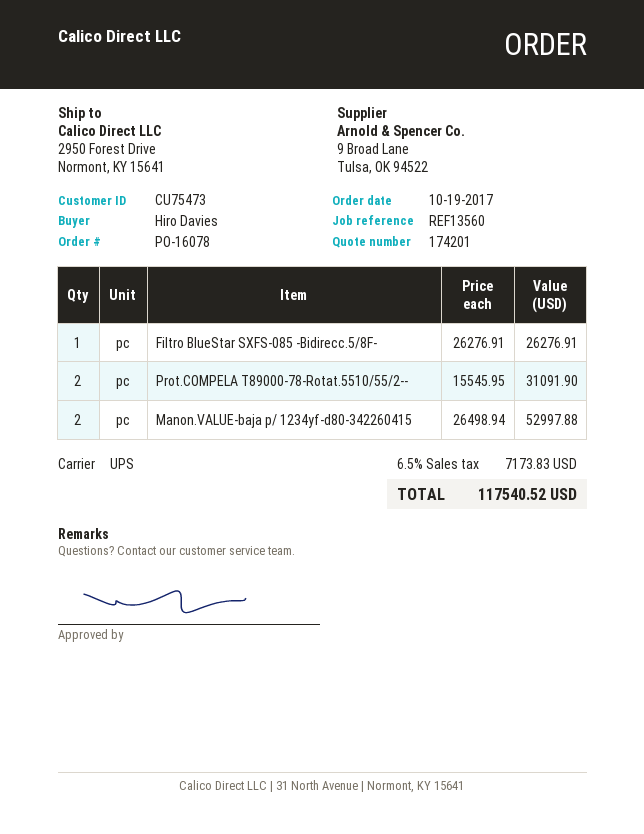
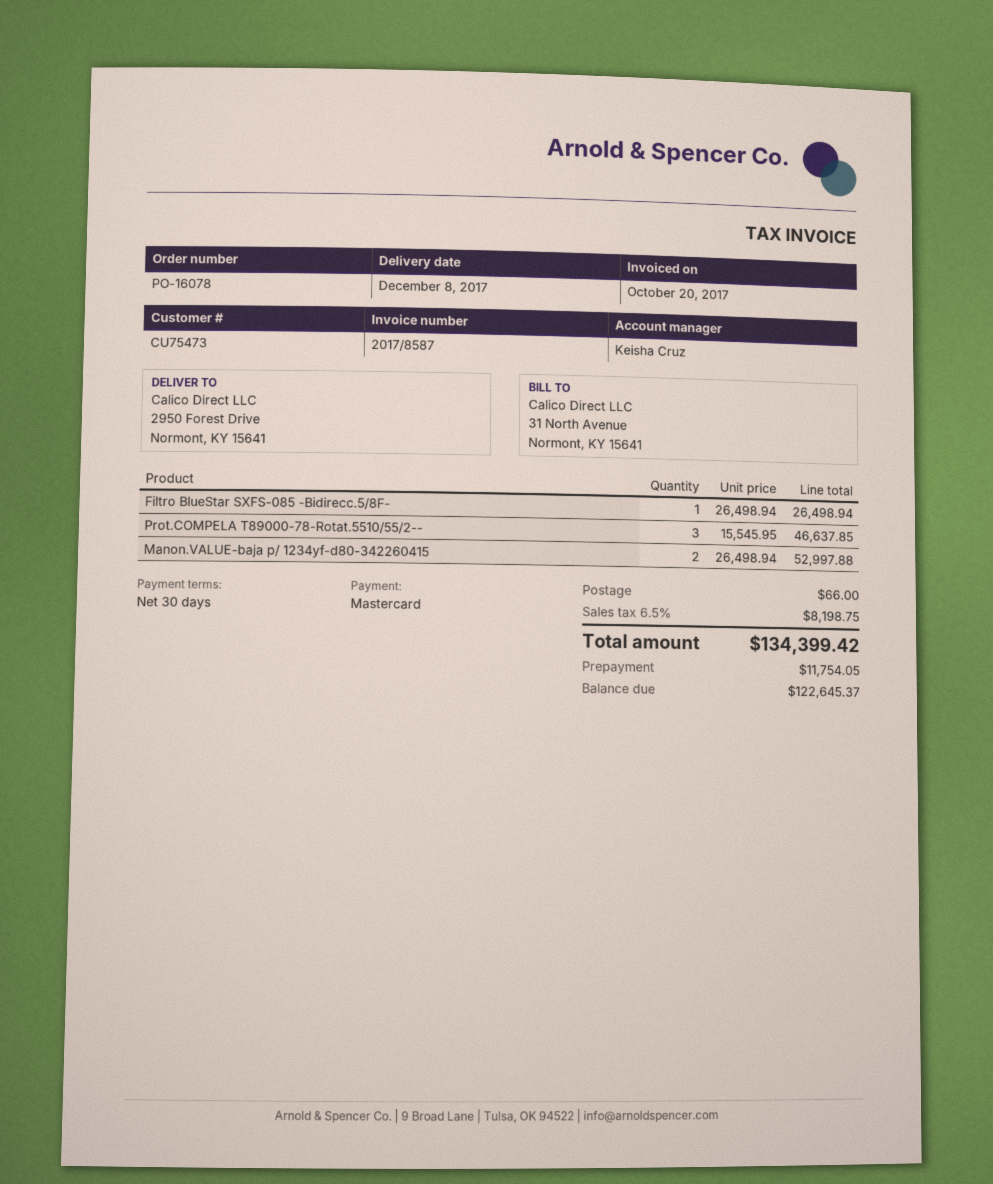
Filtro BlueStar SXFS-085 -Bidirecc.5/8F-: 1 x 26276.91 = 26276.91 -> 1 x 26498.94 = 26498.94
Prot.COMPELA T89000-78-Rotat.5510/55/2--: 2 x 15545.95 = 31091.90 -> 3 x 15545.95 = 46637.85
shipping: none -> 66.00
tax: 6.5% = 7173.83 -> 6.5% = 8198.75
total: 117540.52 -> 134399.42

